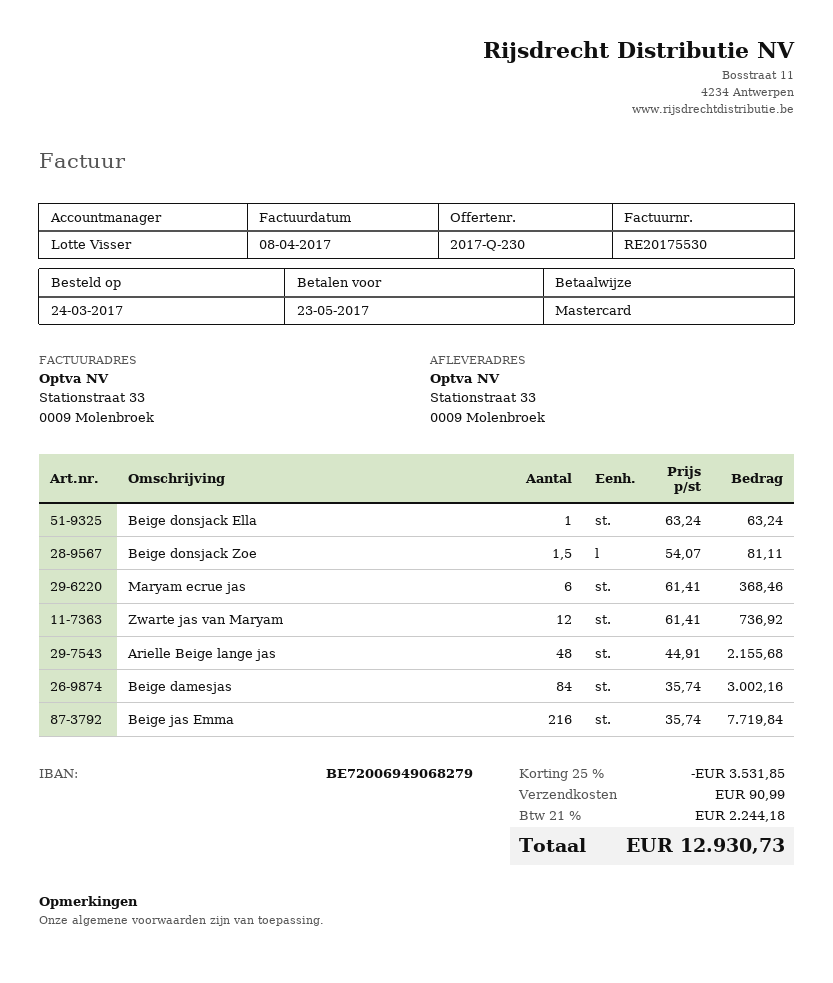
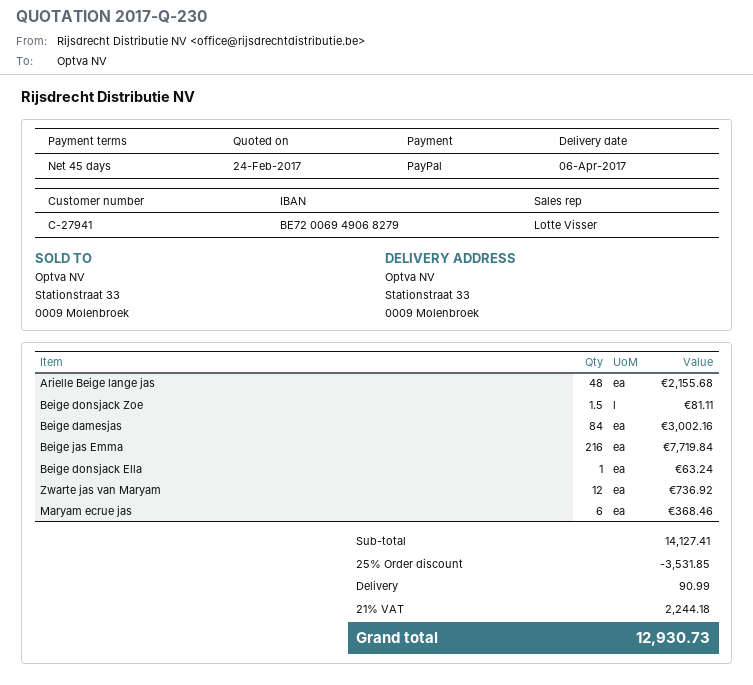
payment method: Mastercard -> PayPal

